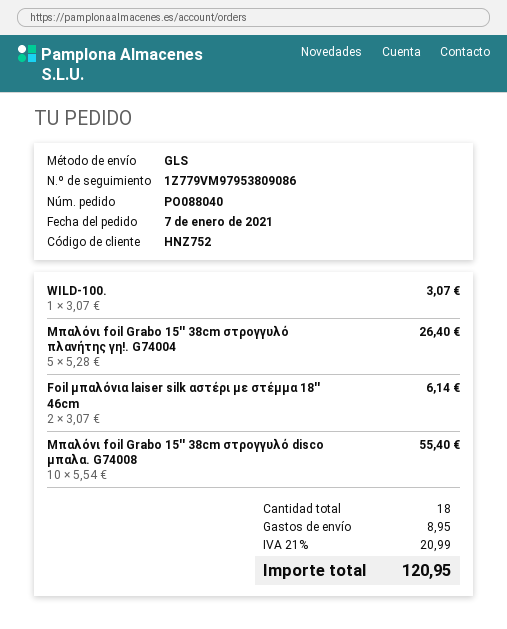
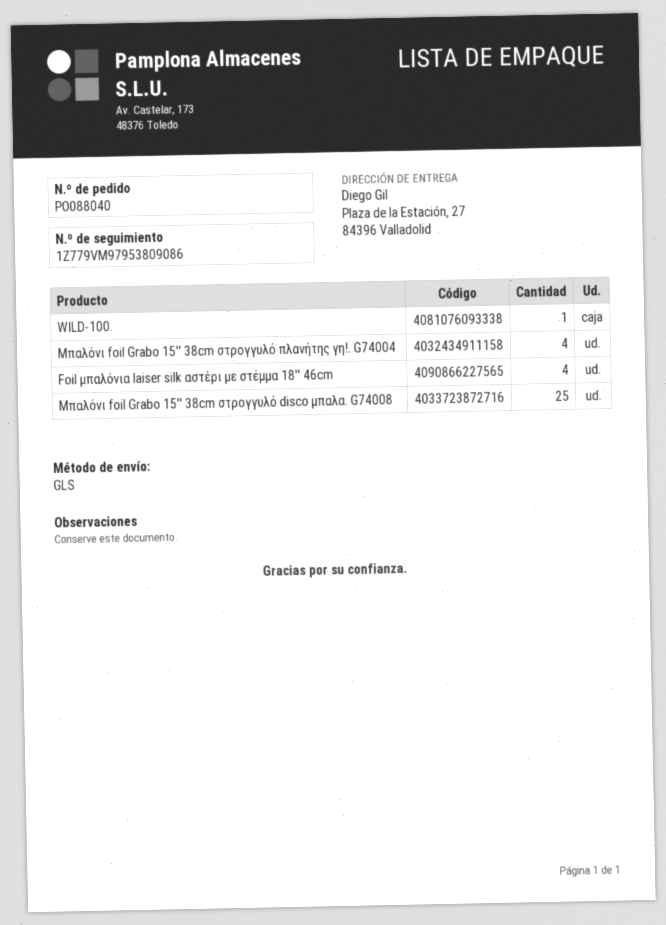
Μπαλόνι foil Grabo 15'' 38cm στρογγυλό πλανήτης γη!. G74004: 5 -> 4
Foil μπαλόνια laiser silk αστέρι με στέμμα 18'' 46cm: 2 -> 4
Μπαλόνι foil Grabo 15'' 38cm στρογγυλό disco μπαλα. G74008: 10 -> 25

